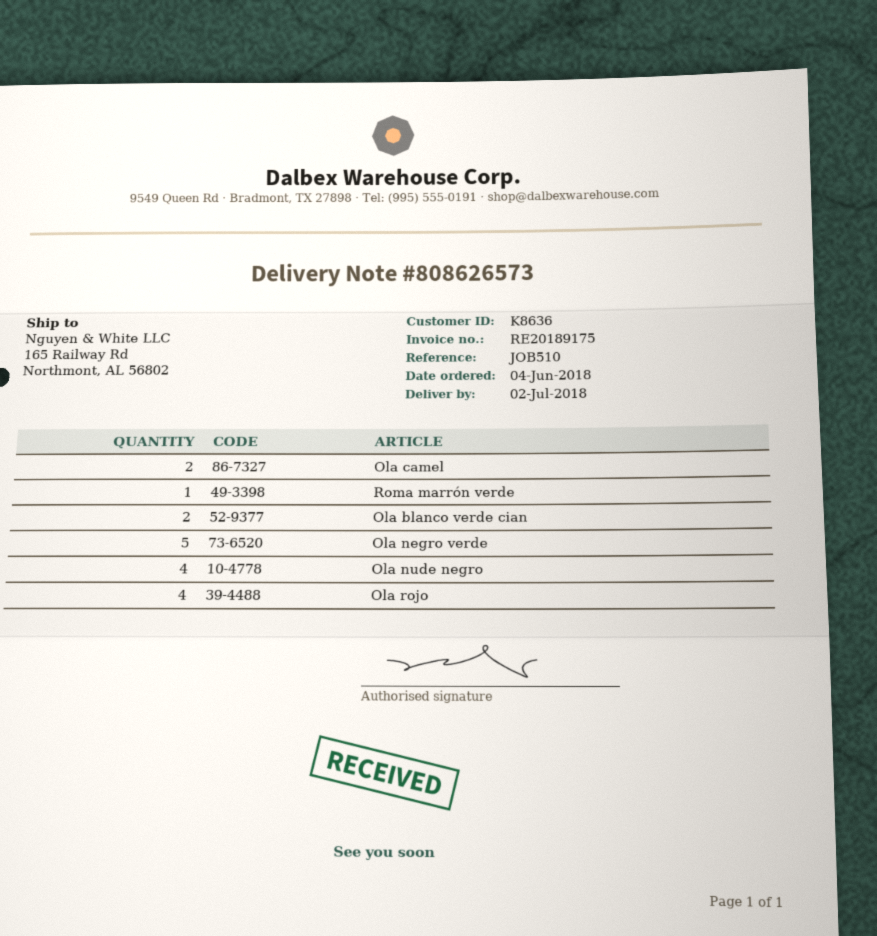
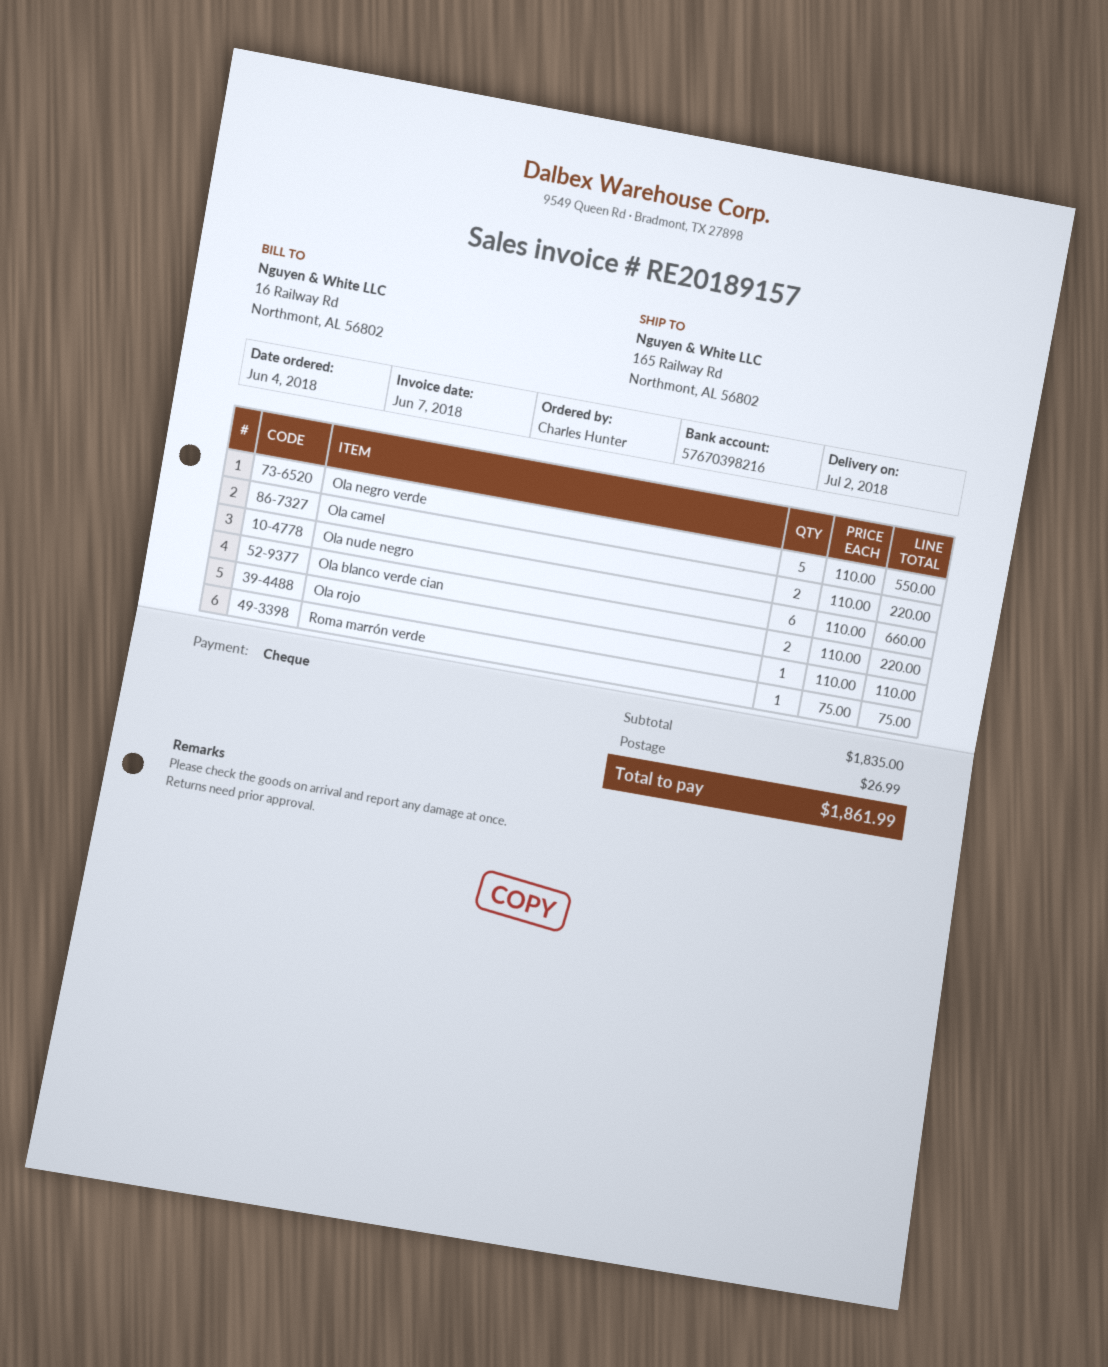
invoice number: RE20189175 -> RE20189157
Ola nude negro: 4 -> 6
Ola rojo: 4 -> 1

